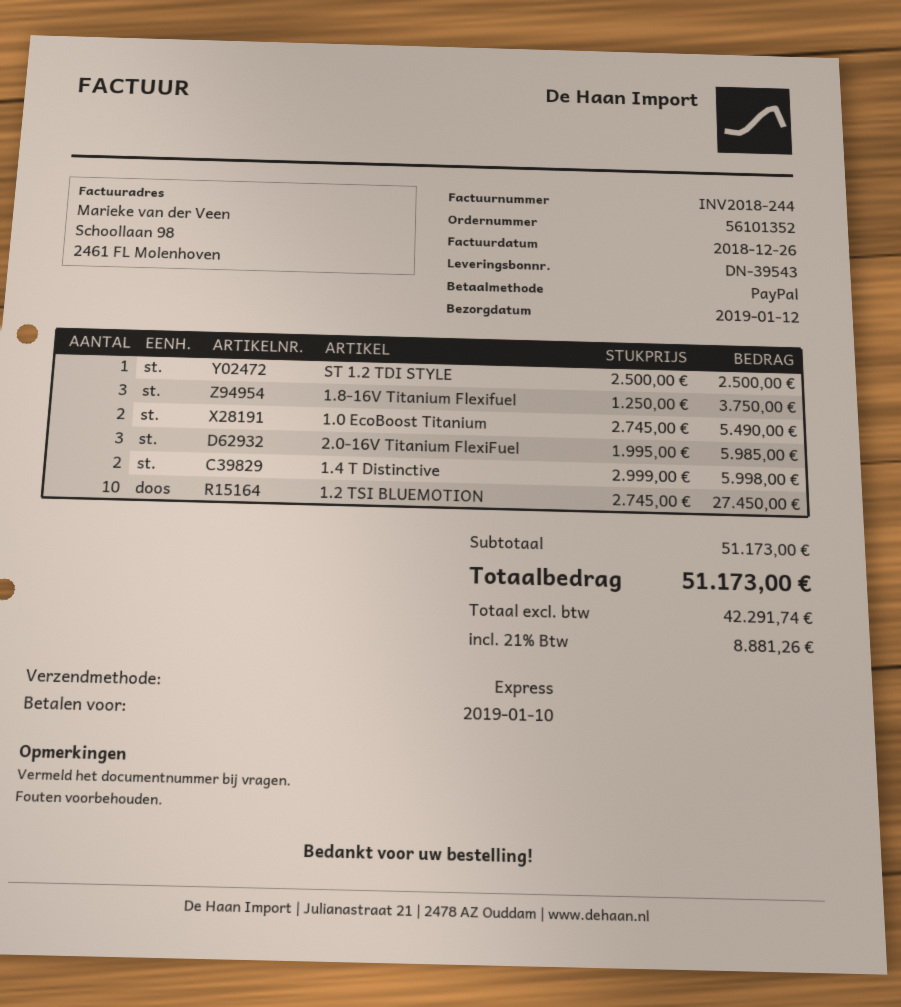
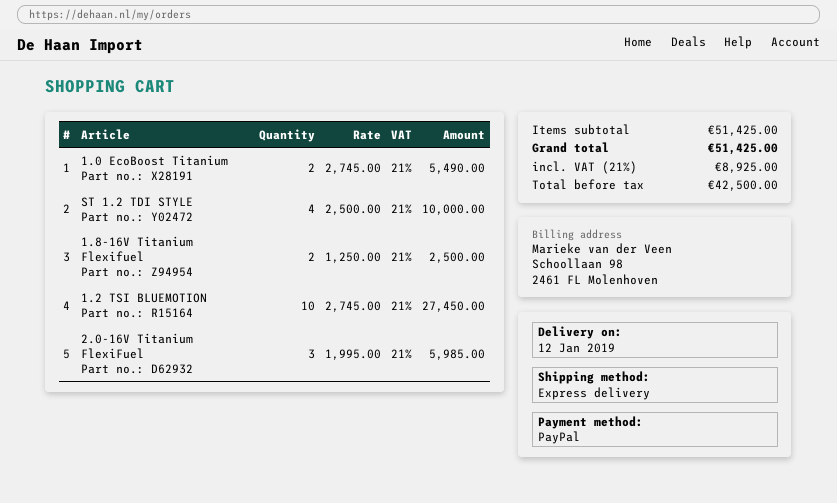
ST 1.2 TDI STYLE: 1 x 2500.00 = 2500.00 -> 4 x 2500.00 = 10000.00
1.8-16V Titanium Flexifuel: 3 x 1250.00 = 3750.00 -> 2 x 1250.00 = 2500.00
1.4 T Distinctive: 2 x 2999.00 = 5998.00 -> none
subtotal: 51173.00 -> 51425.00
net: 42291.74 -> 42500.00
tax: 21% = 8881.26 -> 21% = 8925.00
total: 51173.00 -> 51425.00

